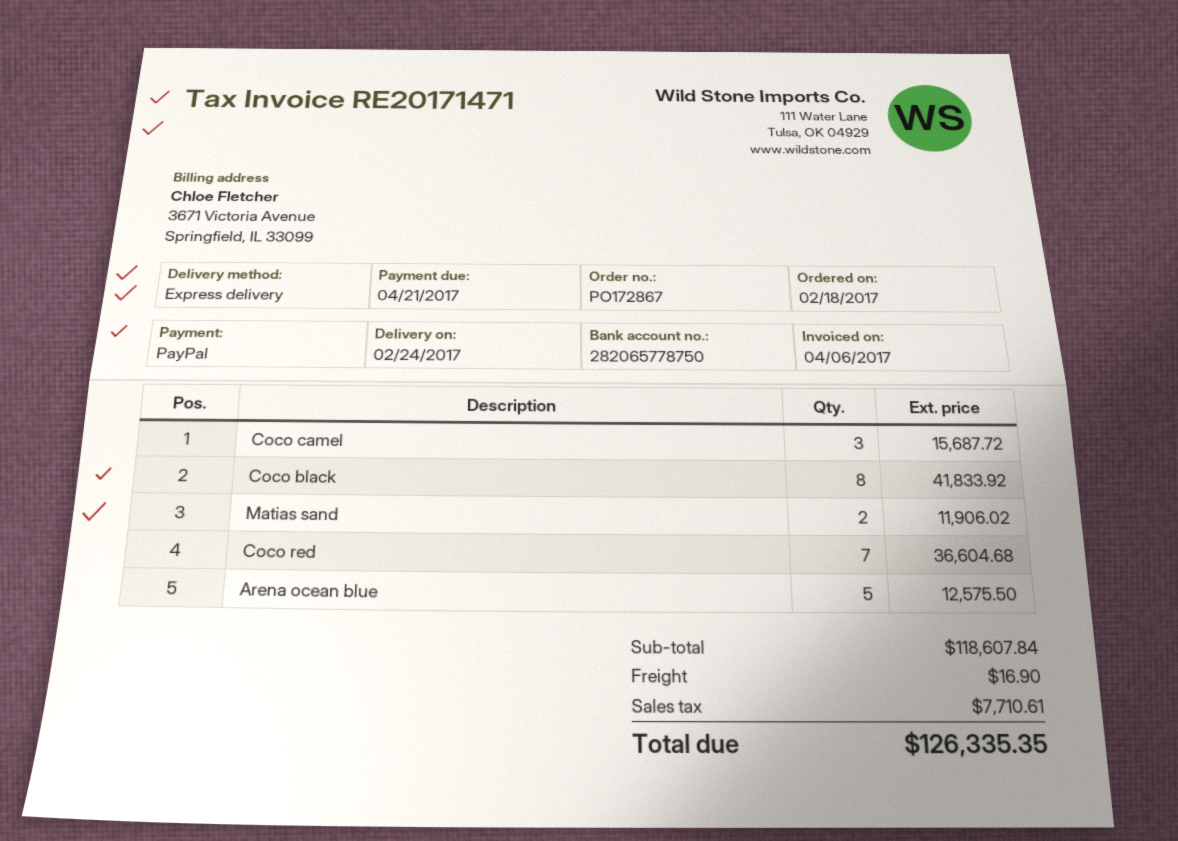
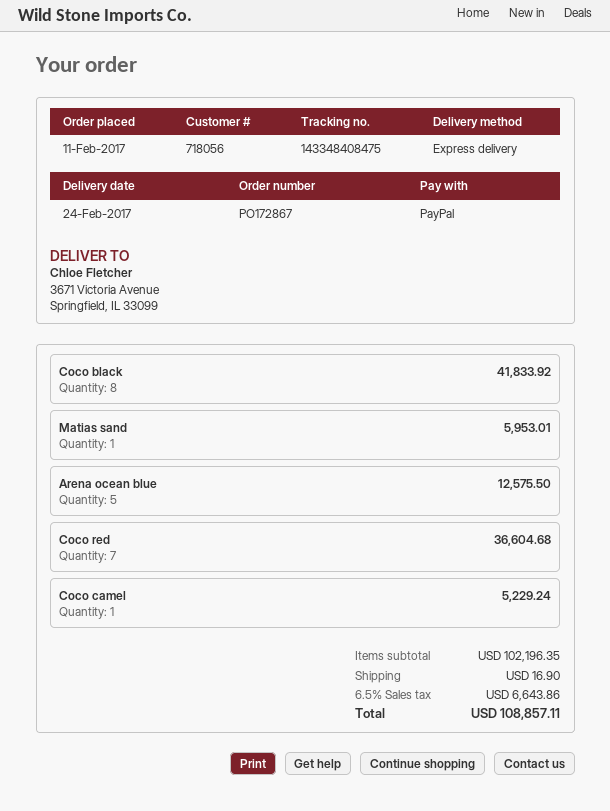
order date: 2017-02-18 -> 2017-02-11
Coco camel: 3 for 15687.72 -> 1 for 5229.24
Matias sand: 2 for 11906.02 -> 1 for 5953.01
subtotal: 118607.84 -> 102196.35
tax: 7710.61 -> 6643.86
total: 126335.35 -> 108857.11

